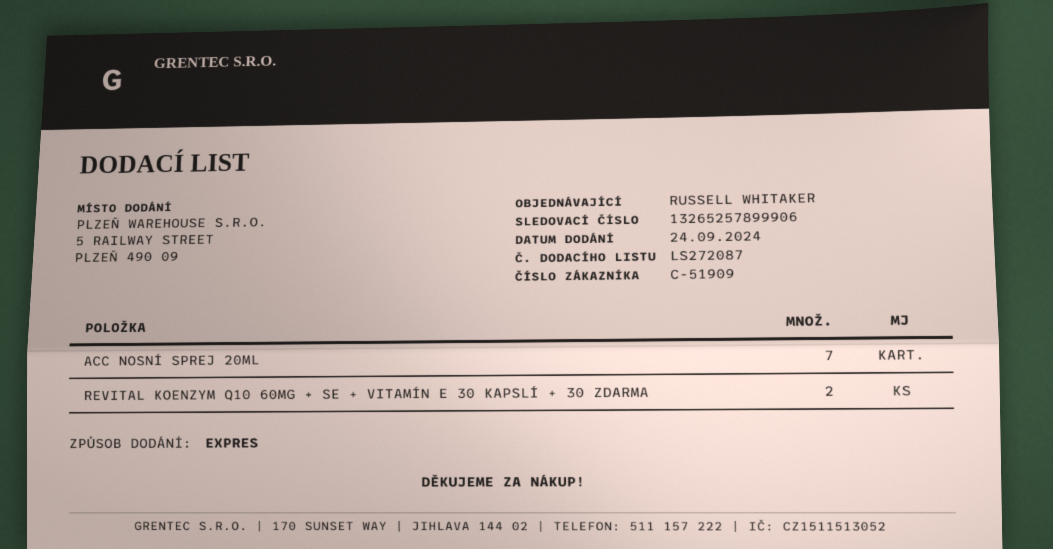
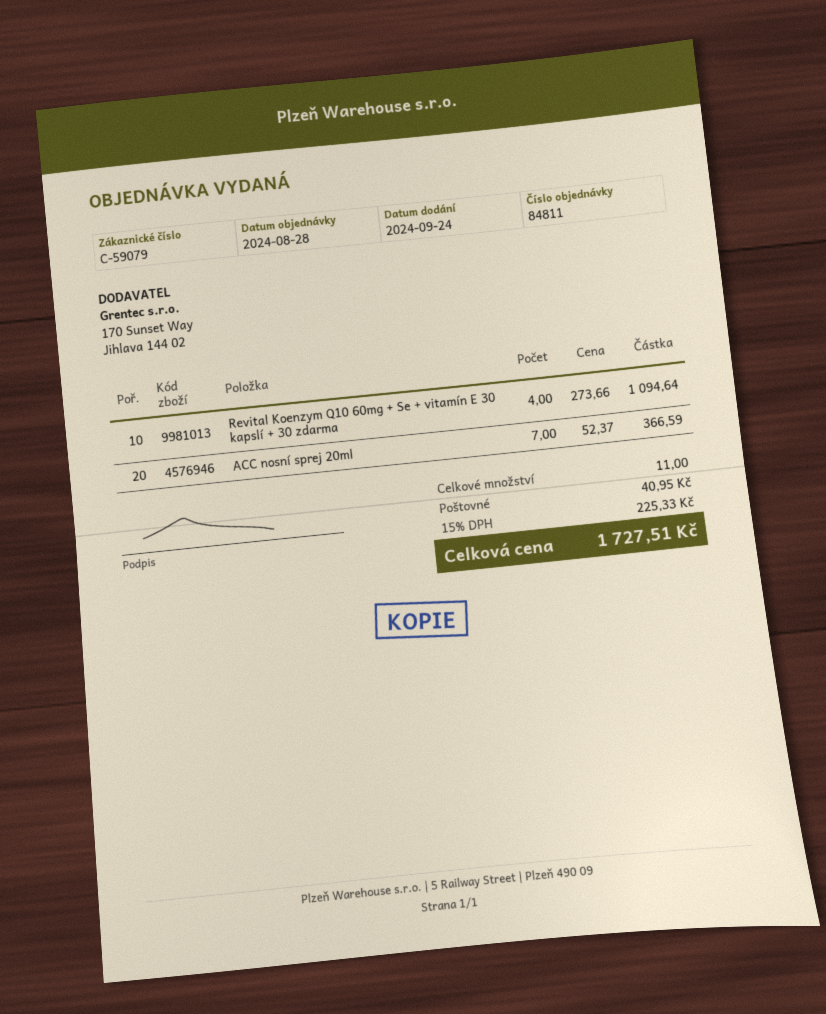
customer number: C-51909 -> C-59079
REVITAL KOENZYM Q10 60MG + SE + VITAMÍN E 30 KAPSLÍ + 30 ZDARMA: 2 -> 4

